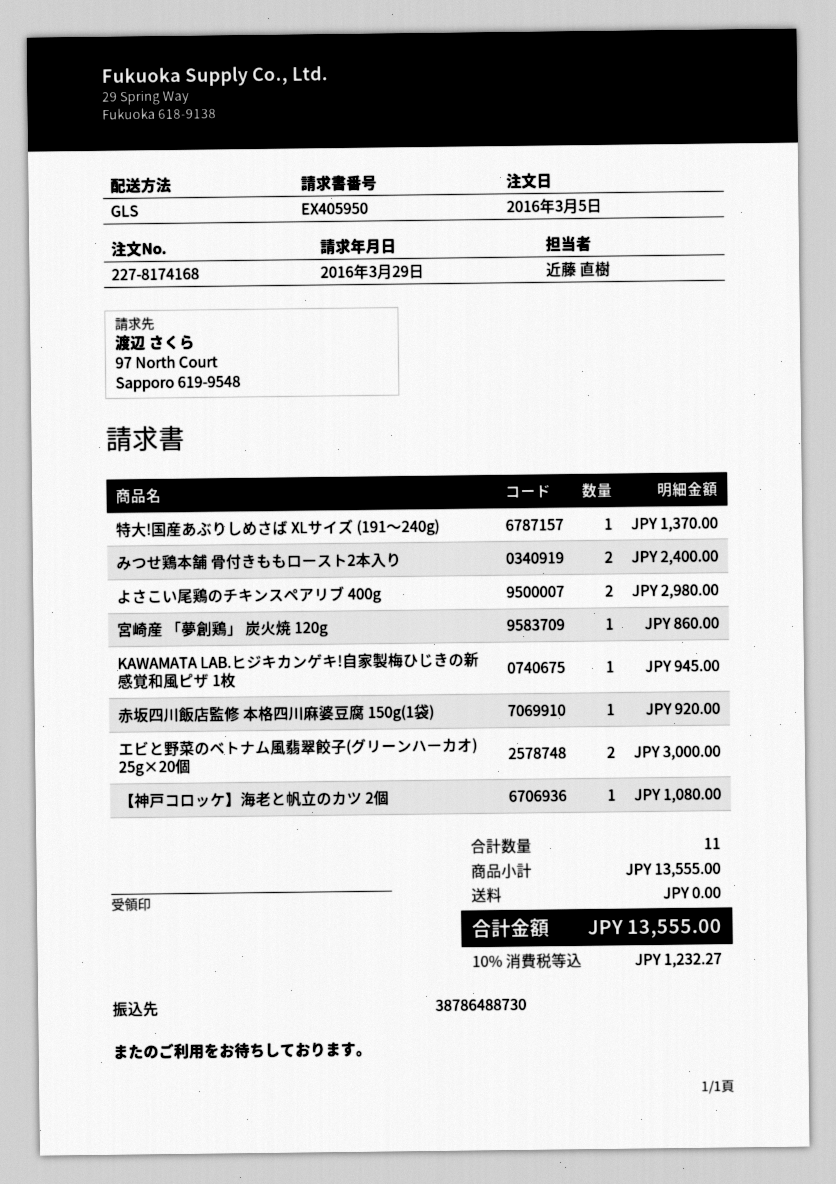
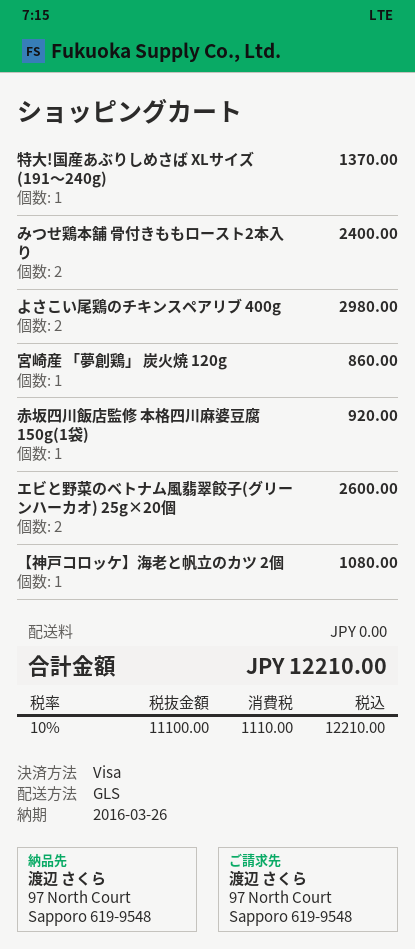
KAWAMATA LAB.ヒジキカンゲキ!自家製梅ひじきの新感覚和風ピザ 1枚: 1 for 945.00 -> none
エビと野菜のベトナム風翡翠餃子(グリーンハーカオ) 25g×20個: 2 for 3000.00 -> 2 for 2600.00
tax: 10% = 1232.27 -> 10% = 1110.00
total: 13555.00 -> 12210.00

